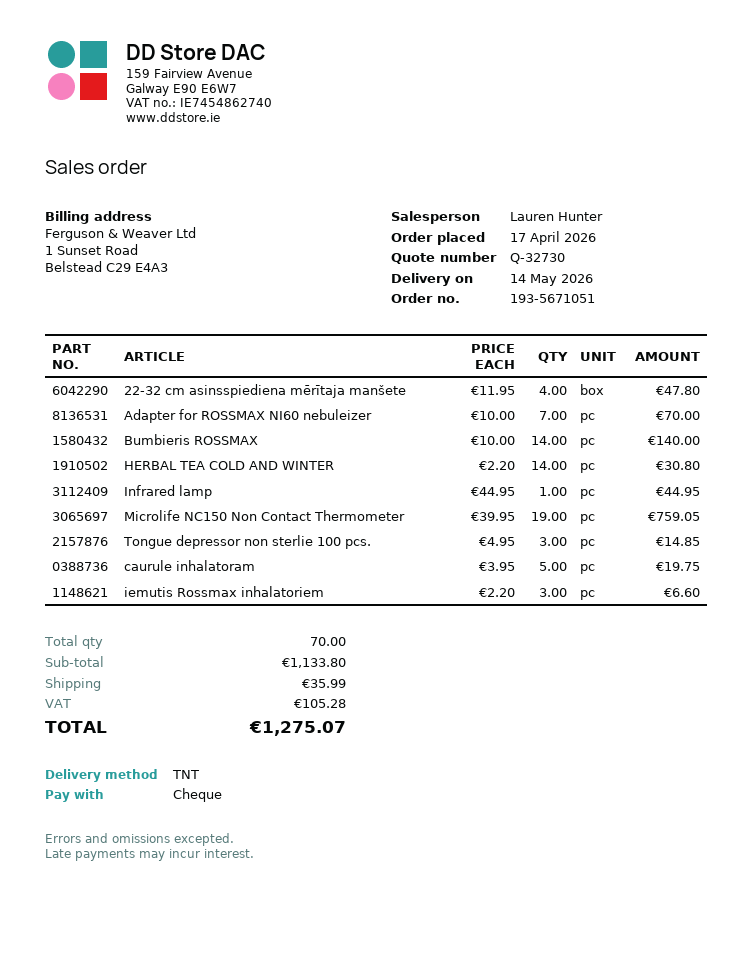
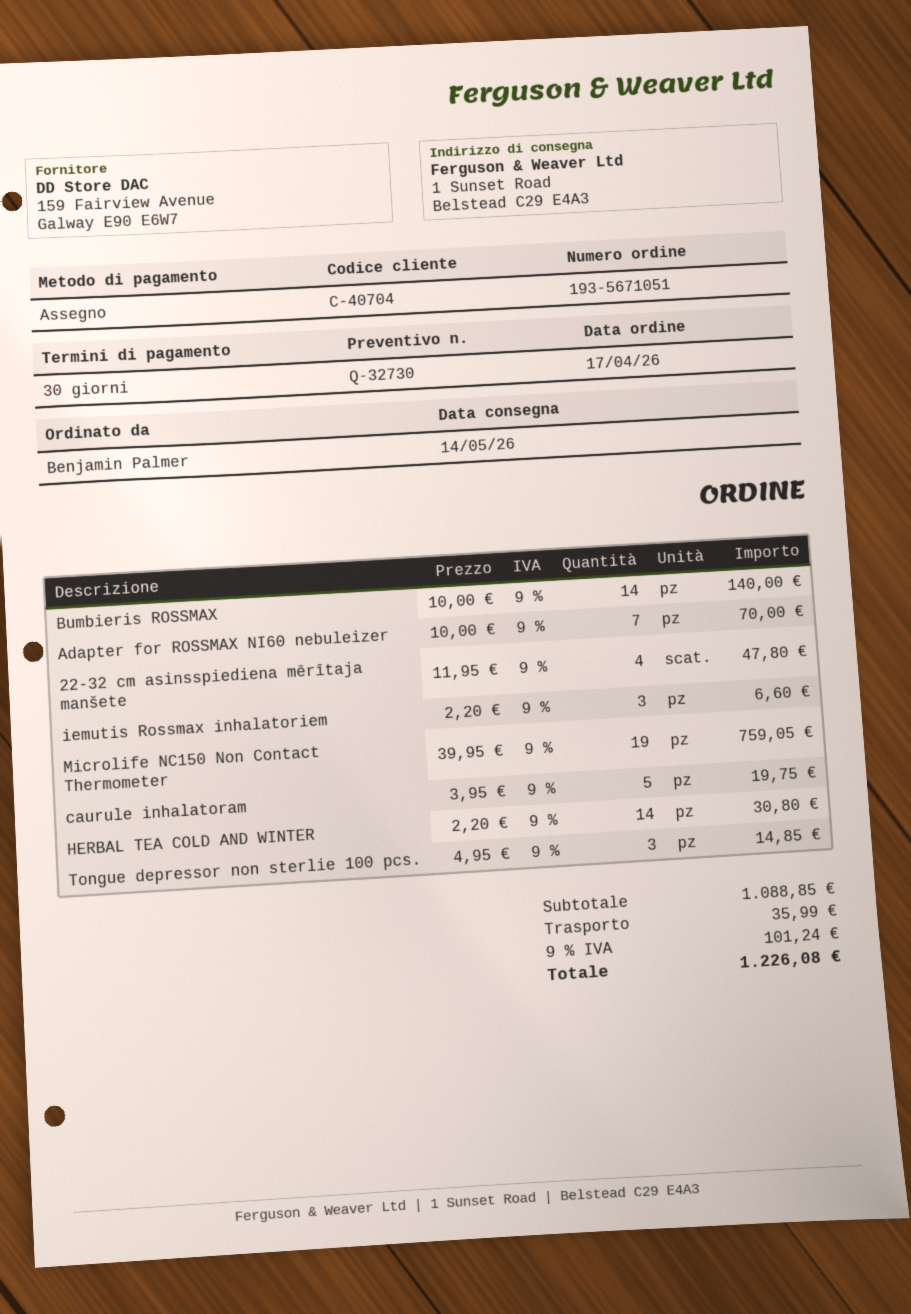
Infrared lamp: 1 x 44.95 = 44.95 -> none
subtotal: 1133.80 -> 1088.85
tax: 105.28 -> 101.24
total: 1275.07 -> 1226.08

